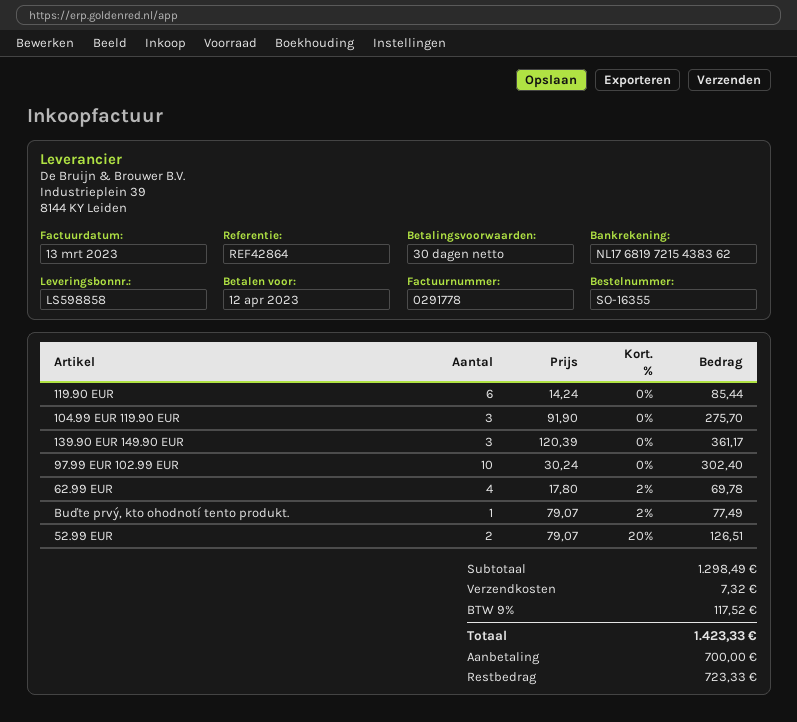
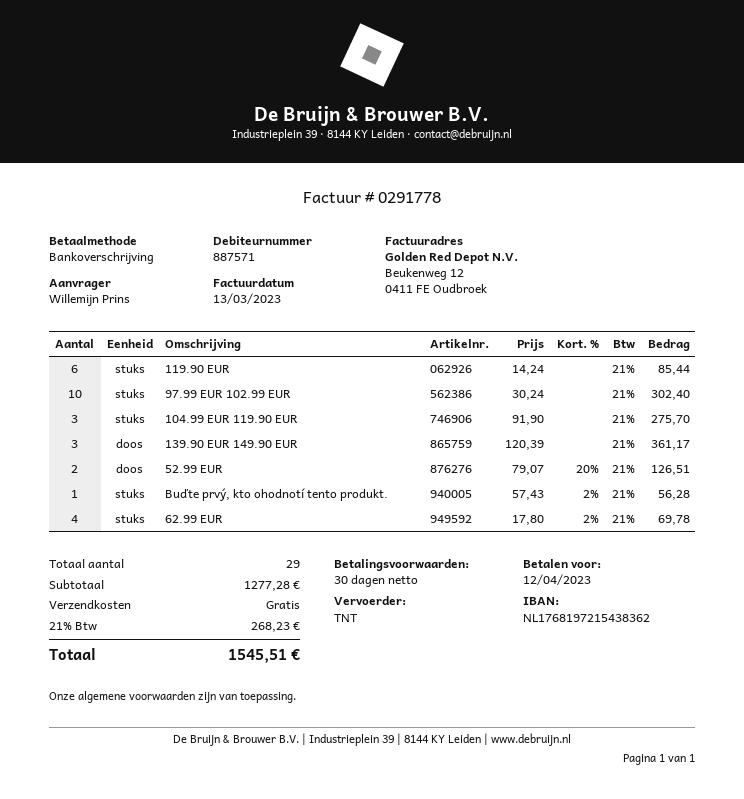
Buďte prvý, kto ohodnotí tento produkt.: 1 x 79.07 - 2% = 77.49 -> 1 x 57.43 - 2% = 56.28
subtotal: 1298.49 -> 1277.28
shipping: 7.32 -> 0.00
tax: 9% = 117.52 -> 21% = 268.23
total: 1423.33 -> 1545.51

